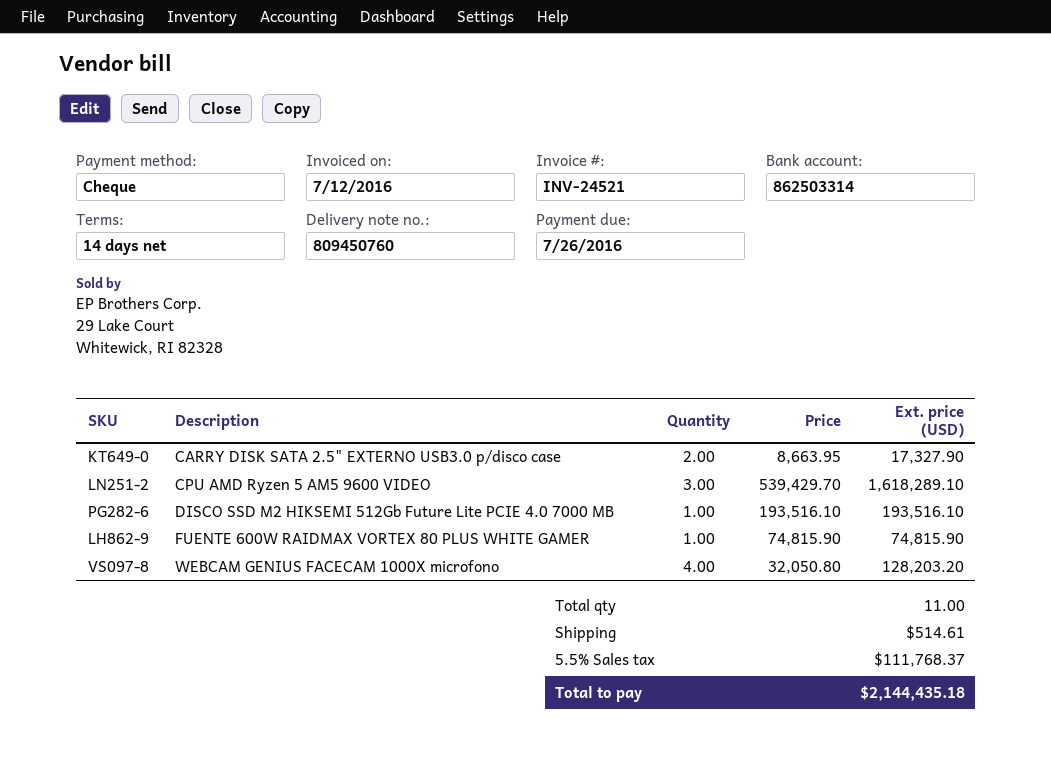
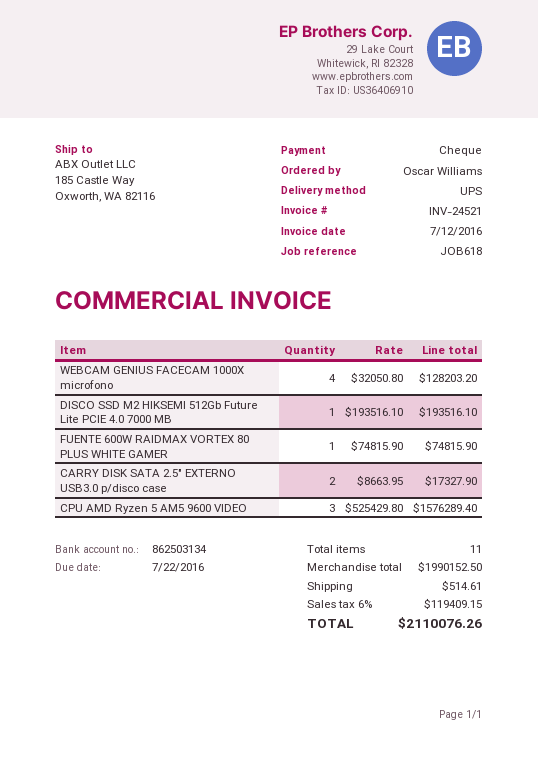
due date: 2016-07-26 -> 2016-07-22
bank account: 862503314 -> 862503134
CPU AMD Ryzen 5 AM5 9600 VIDEO: 3 x 539429.70 = 1618289.10 -> 3 x 525429.80 = 1576289.40
tax: 5.5% = 111768.37 -> 6% = 119409.15
total: 2144435.18 -> 2110076.26

